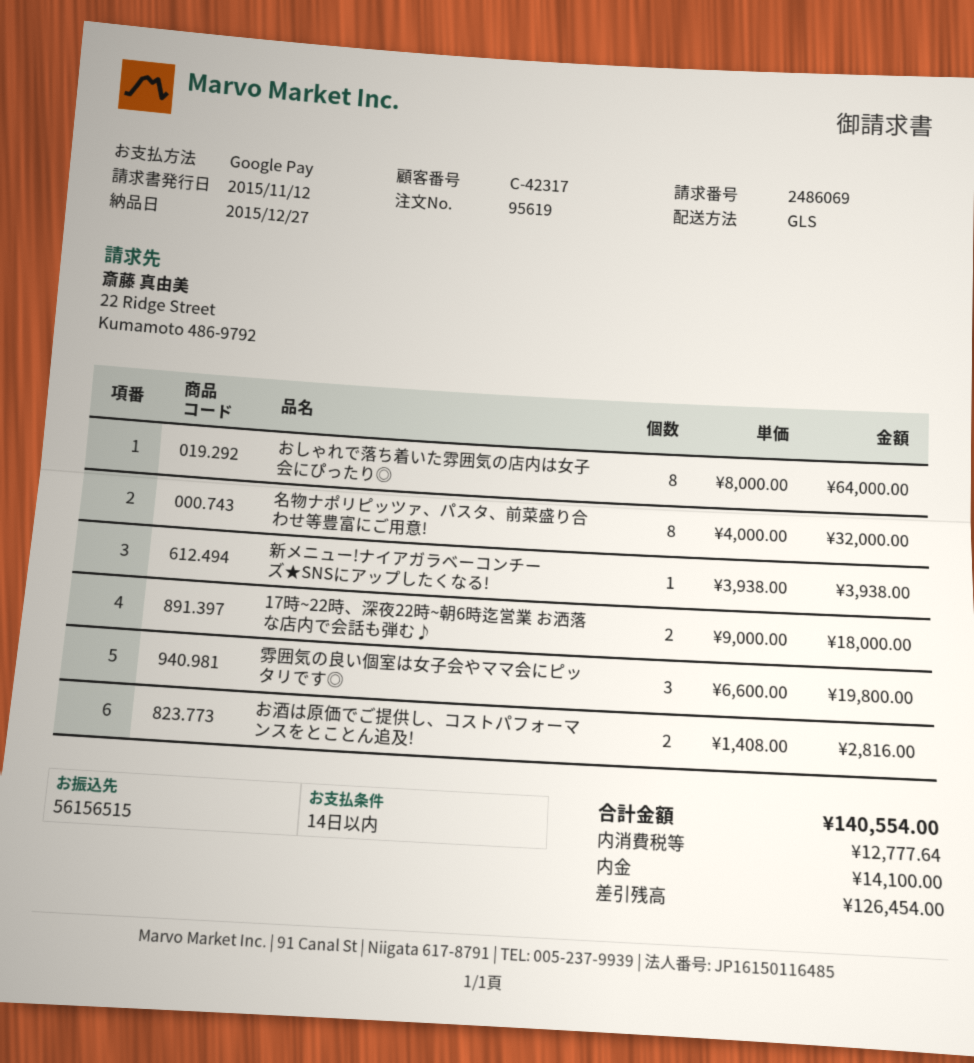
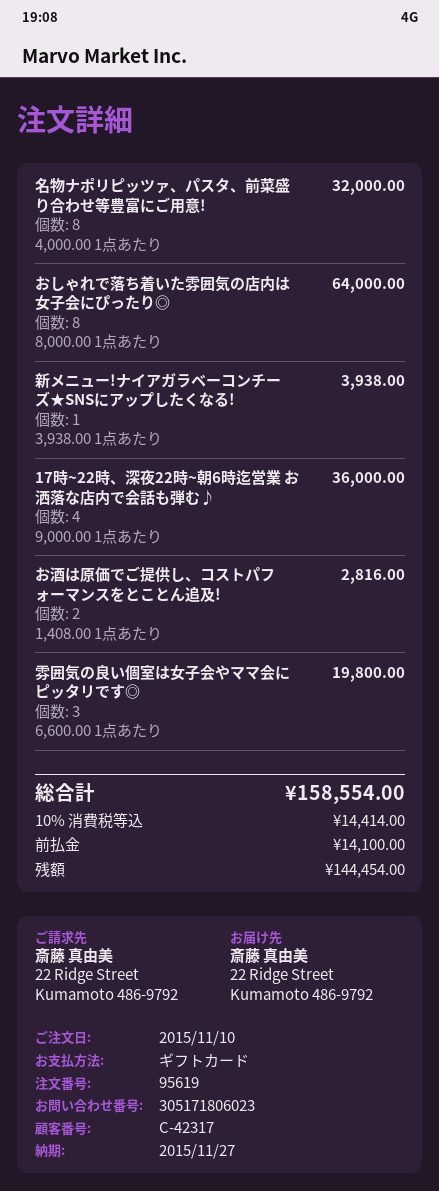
delivery date: 2015-12-27 -> 2015-11-27
payment method: Google Pay -> gift card
17時~22時、深夜22時~朝6時迄営業 お洒落な店内で会話も弾む♪: 2 x 9000.00 = 18000.00 -> 4 x 9000.00 = 36000.00
tax: 12777.64 -> 14414.00
total: 140554.00 -> 158554.00
balance: 126454.00 -> 144454.00

